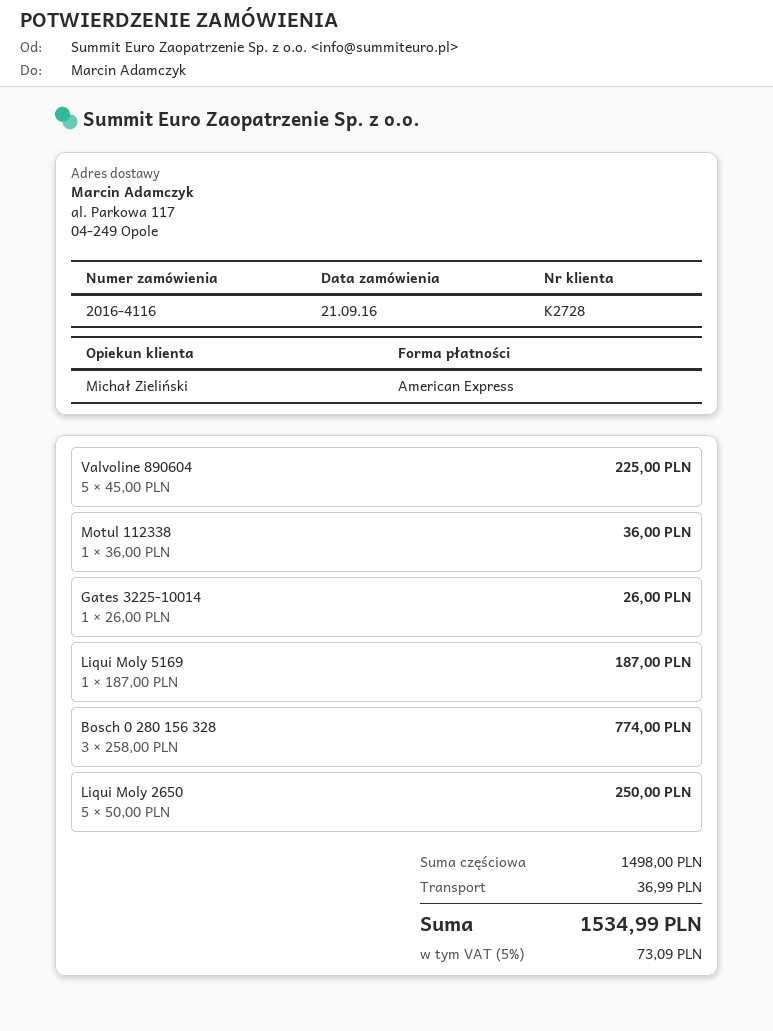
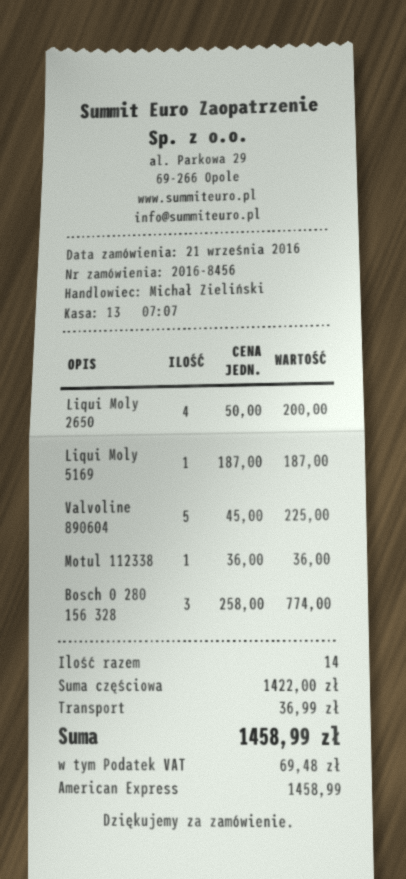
order number: 2016-4116 -> 2016-8456
Gates 3225-10014: 1 x 26.00 = 26.00 -> none
Liqui Moly 2650: 5 x 50.00 = 250.00 -> 4 x 50.00 = 200.00
subtotal: 1498.00 -> 1422.00
tax: 73.09 -> 69.48
total: 1534.99 -> 1458.99

